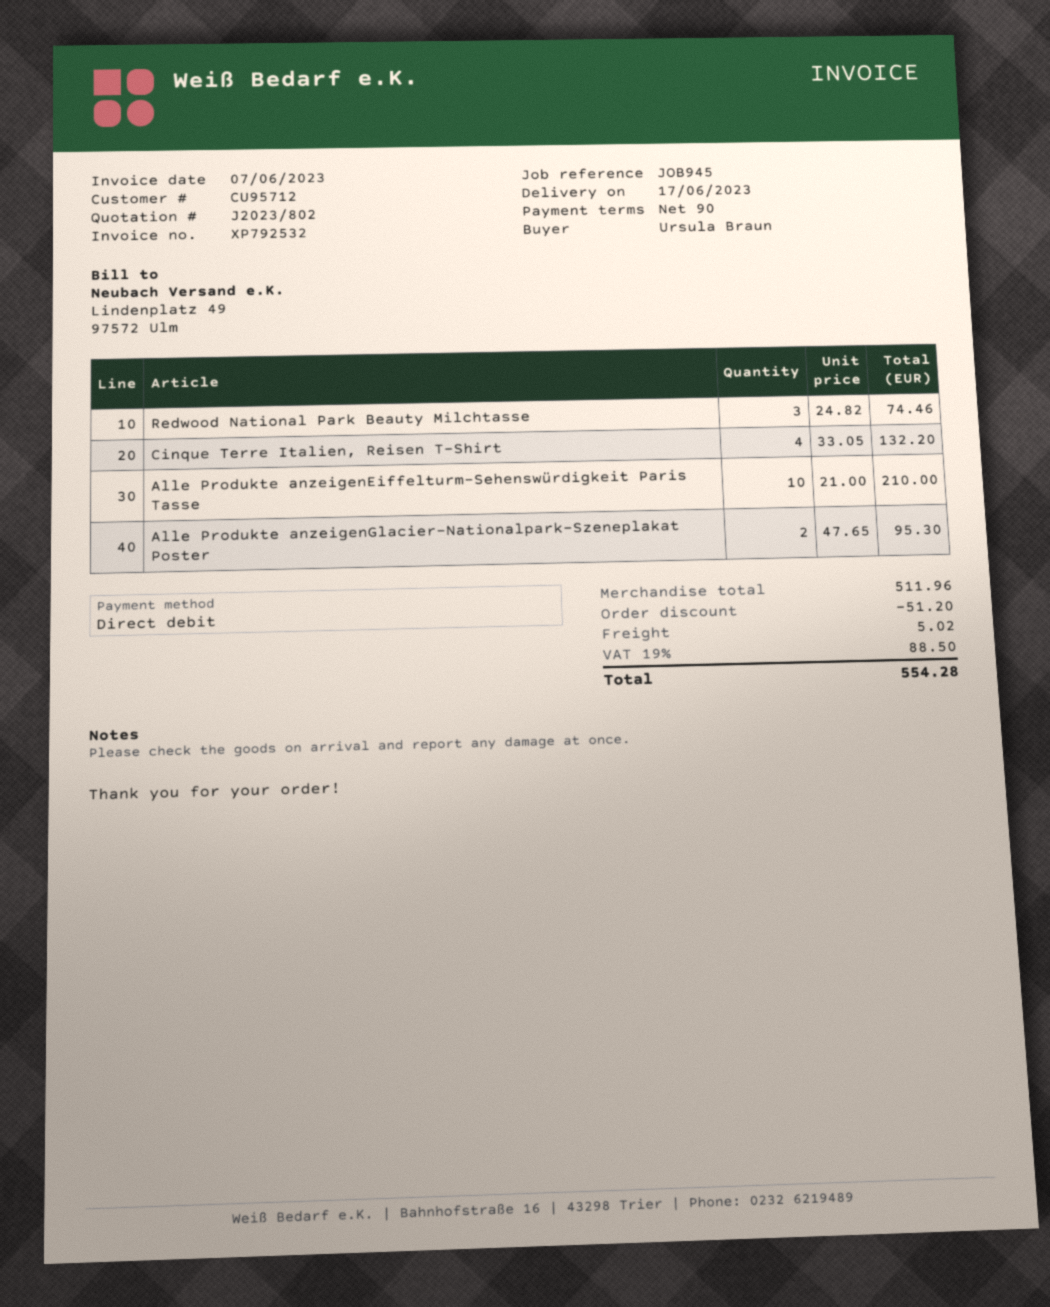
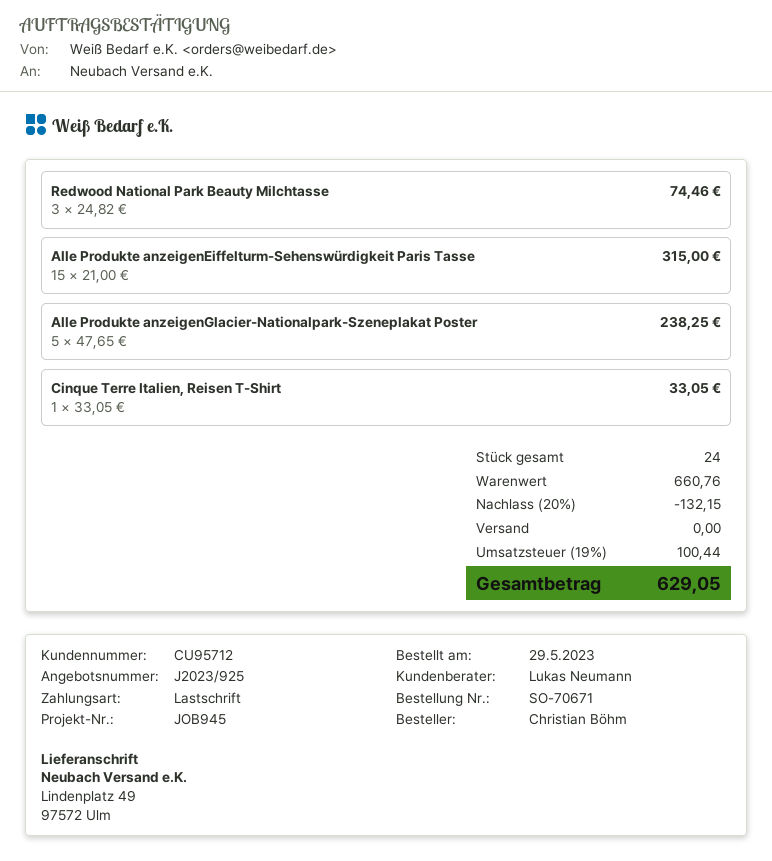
quote number: J2023/802 -> J2023/925
ordered by: Ursula Braun -> Christian Böhm
Cinque Terre Italien, Reisen T-Shirt: 4 x 33.05 = 132.20 -> 1 x 33.05 = 33.05
Alle Produkte anzeigenEiffelturm-Sehenswürdigkeit Paris Tasse: 10 x 21.00 = 210.00 -> 15 x 21.00 = 315.00
Alle Produkte anzeigenGlacier-Nationalpark-Szeneplakat Poster: 2 x 47.65 = 95.30 -> 5 x 47.65 = 238.25
subtotal: 511.96 -> 660.76
discount: 51.20 -> 132.15
shipping: 5.02 -> 0.00
tax: 19% = 88.50 -> 19% = 100.44
total: 554.28 -> 629.05

